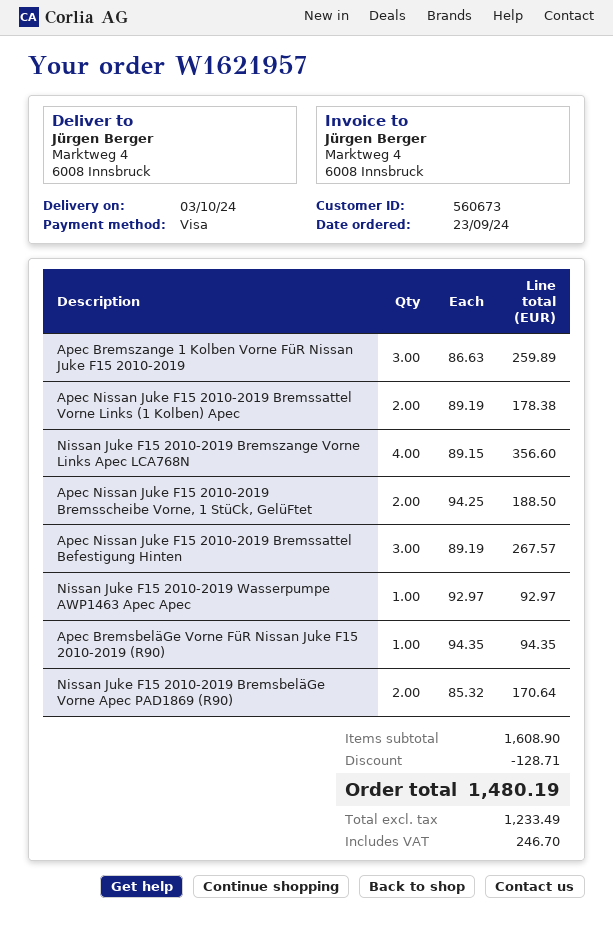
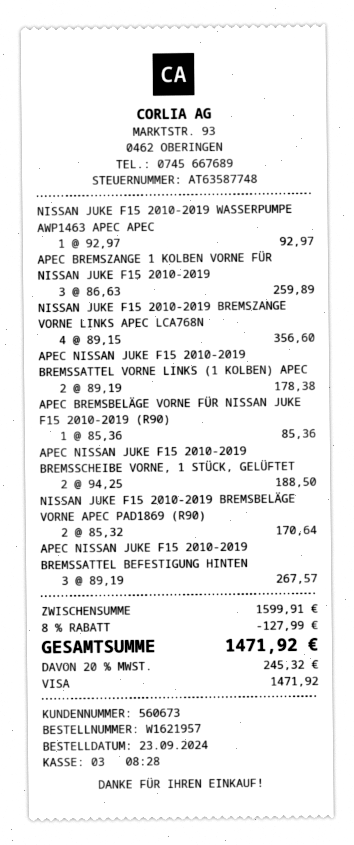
Apec BremsbeläGe Vorne FüR Nissan Juke F15 2010-2019 (R90): 1 x 94.35 = 94.35 -> 1 x 85.36 = 85.36
subtotal: 1608.90 -> 1599.91
discount: 128.71 -> 127.99
tax: 246.70 -> 245.32
total: 1480.19 -> 1471.92

